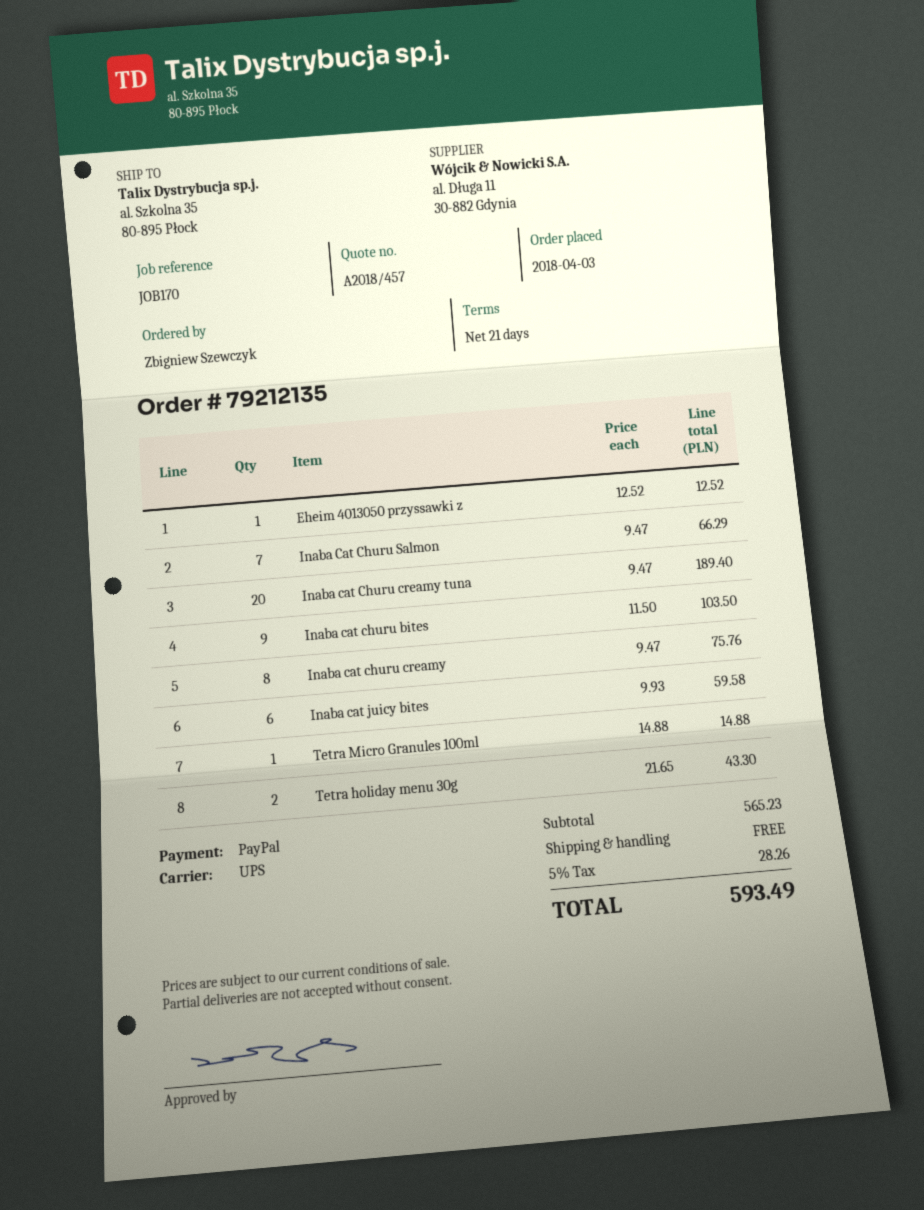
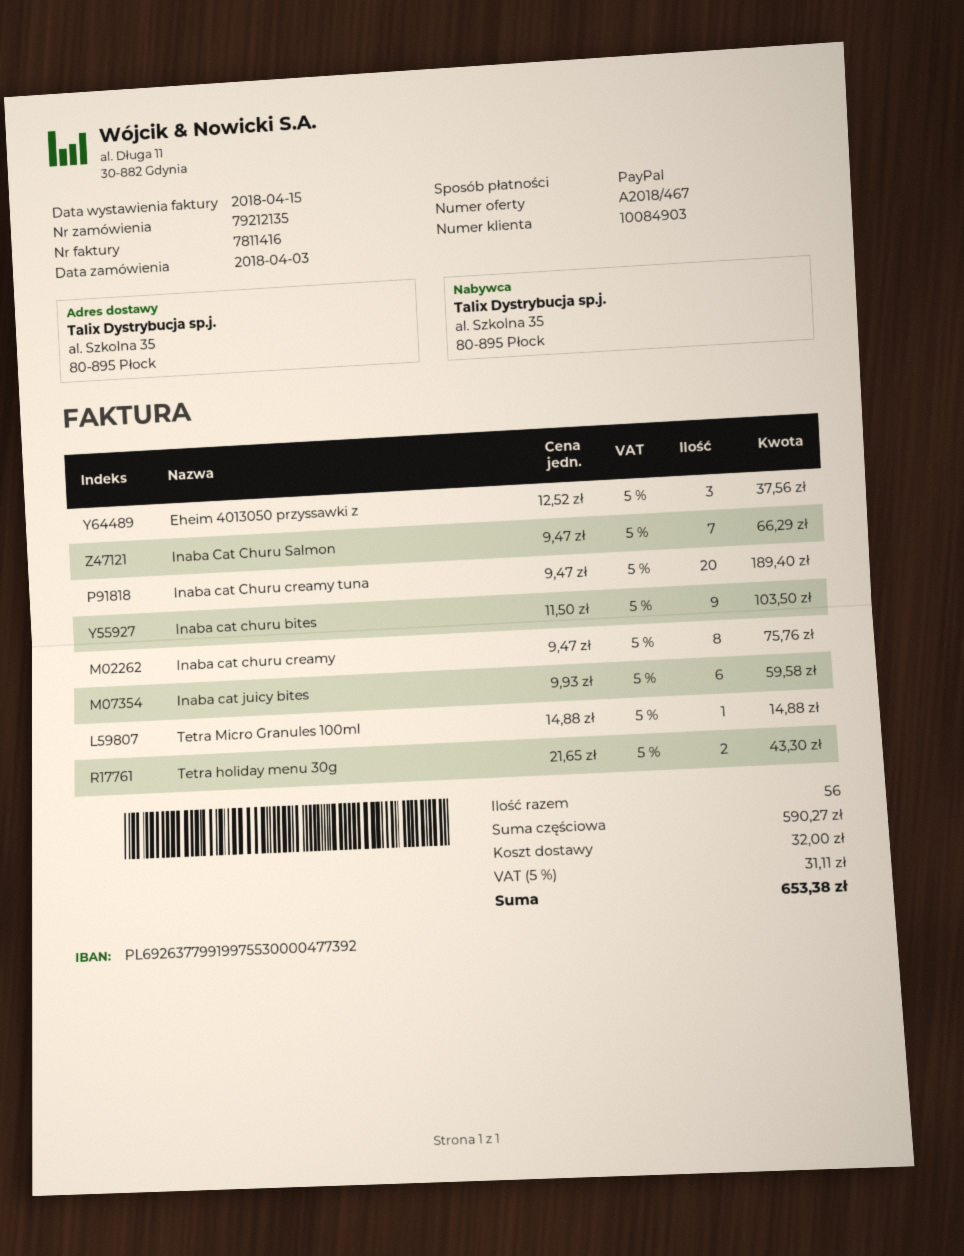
quote number: A2018/457 -> A2018/467
Eheim 4013050 przyssawki z: 1 x 12.52 = 12.52 -> 3 x 12.52 = 37.56
subtotal: 565.23 -> 590.27
shipping: 0.00 -> 32.00
tax: 5% = 28.26 -> 5% = 31.11
total: 593.49 -> 653.38

